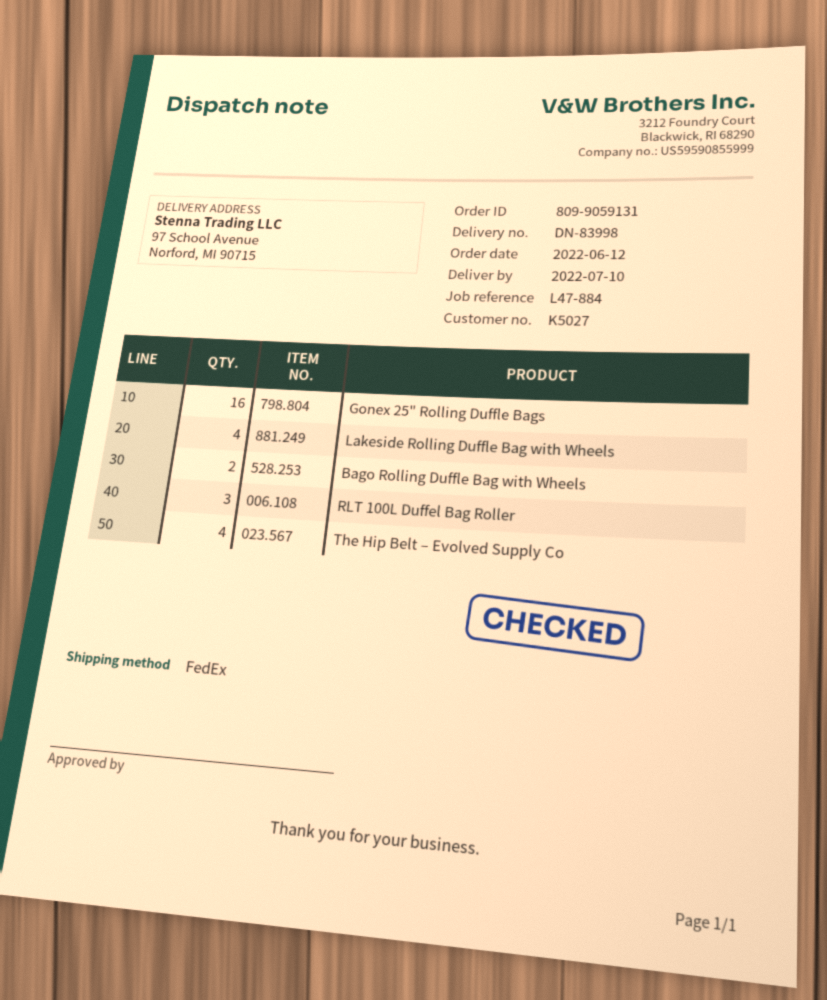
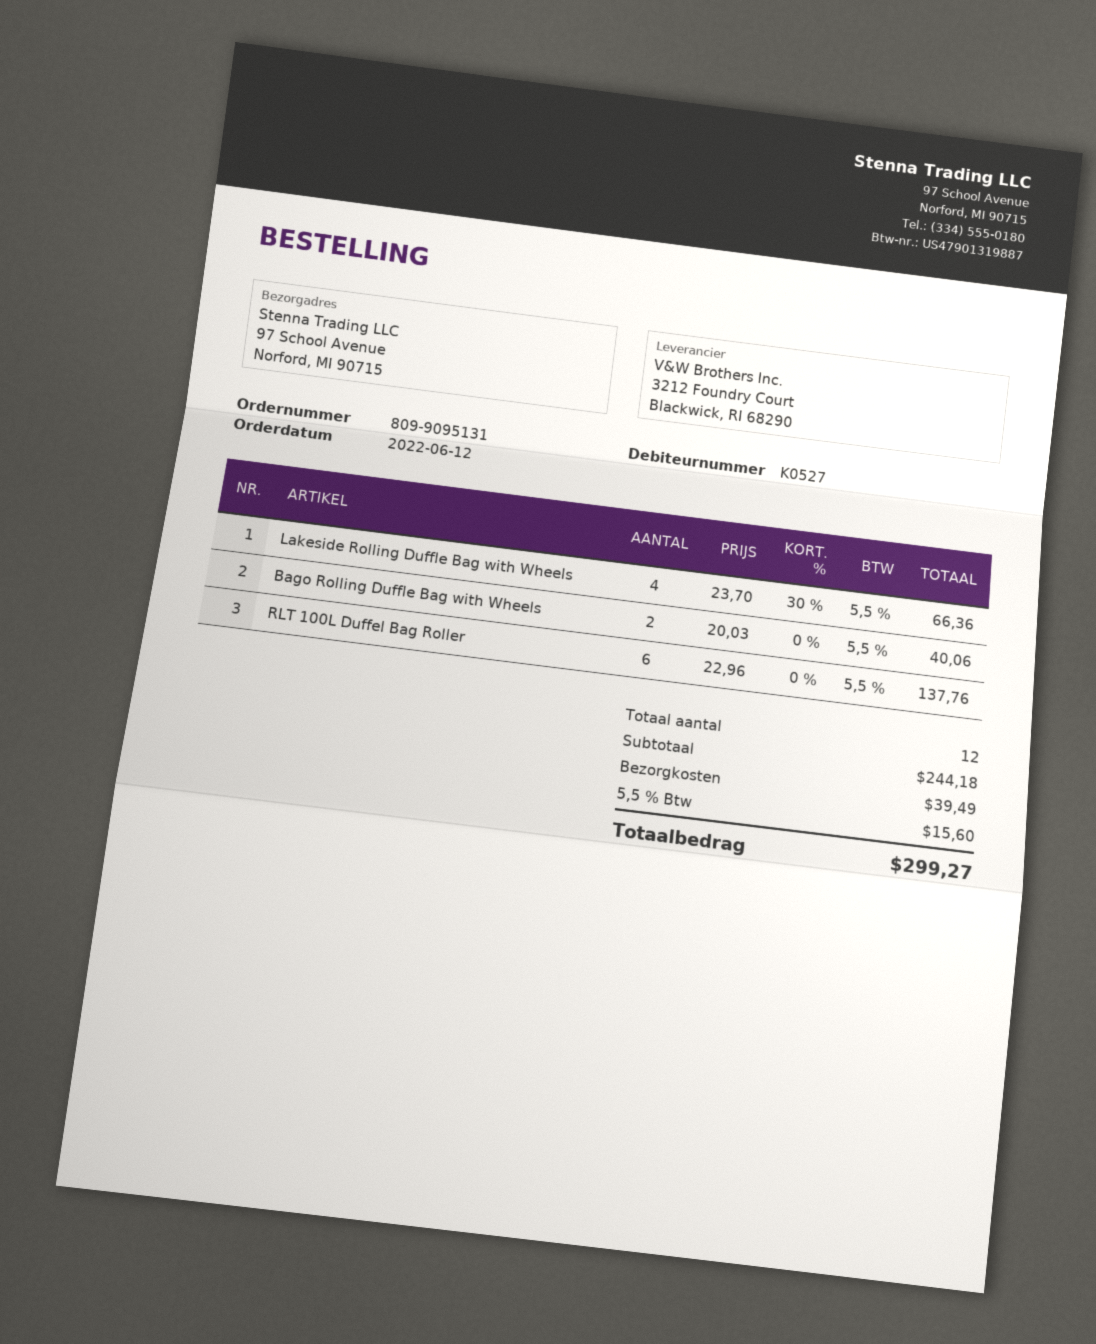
order number: 809-9059131 -> 809-9095131
customer number: K5027 -> K0527
Gonex 25" Rolling Duffle Bags: 16 -> none
RLT 100L Duffel Bag Roller: 3 -> 6
The Hip Belt – Evolved Supply Co: 4 -> none

